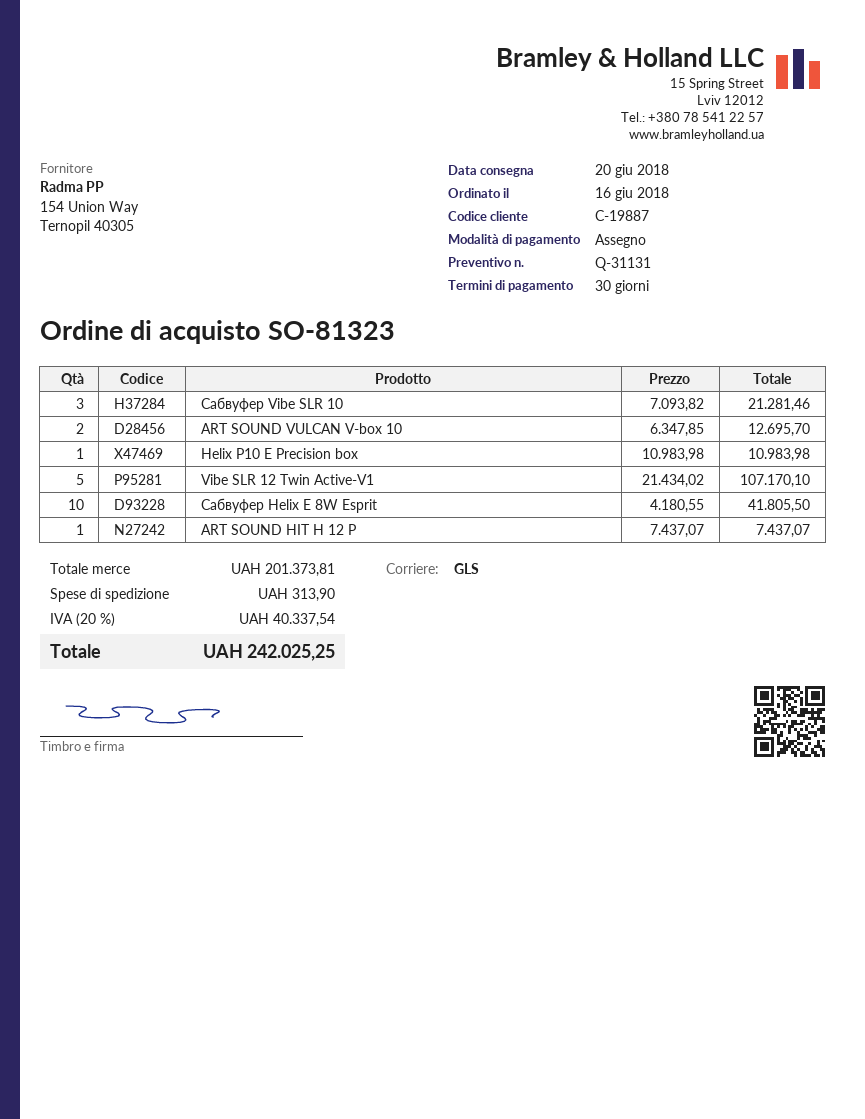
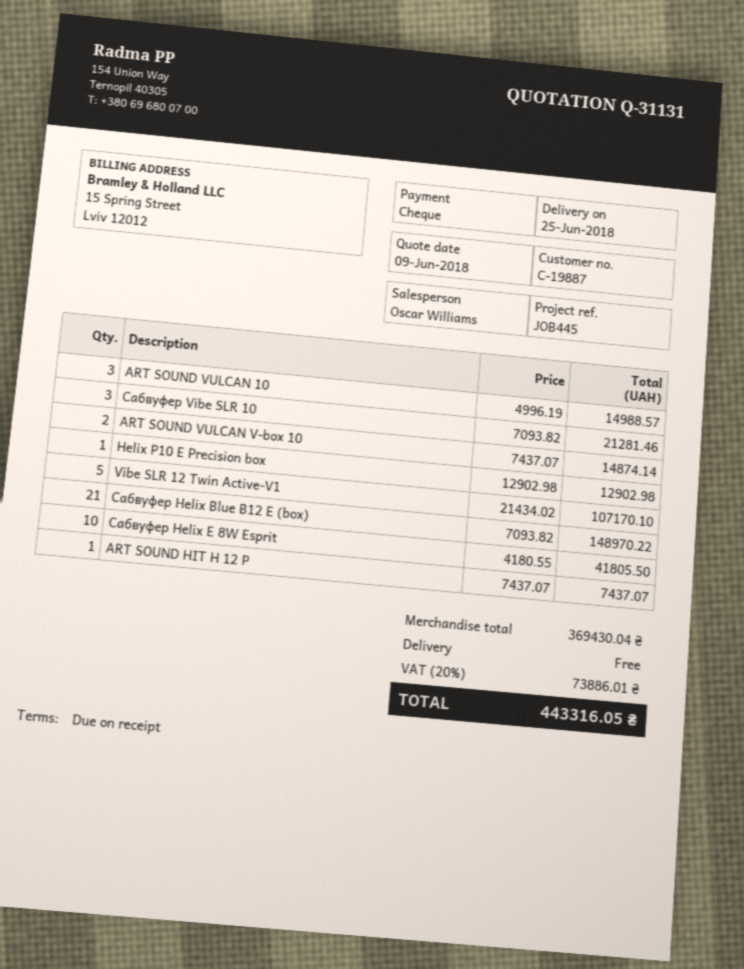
delivery date: 2018-06-20 -> 2018-06-25
payment terms: 30 days -> on receipt
ART SOUND VULCAN V-box 10: 2 x 6347.85 = 12695.70 -> 2 x 7437.07 = 14874.14
Helix P10 E Precision box: 1 x 10983.98 = 10983.98 -> 1 x 12902.98 = 12902.98
ART SOUND VULCAN 10: none -> 3 x 4996.19 = 14988.57
Сабвуфер Helix Blue B12 E (box): none -> 21 x 7093.82 = 148970.22
subtotal: 201373.81 -> 369430.04
shipping: 313.90 -> 0.00
tax: 20% = 40337.54 -> 20% = 73886.01
total: 242025.25 -> 443316.05

